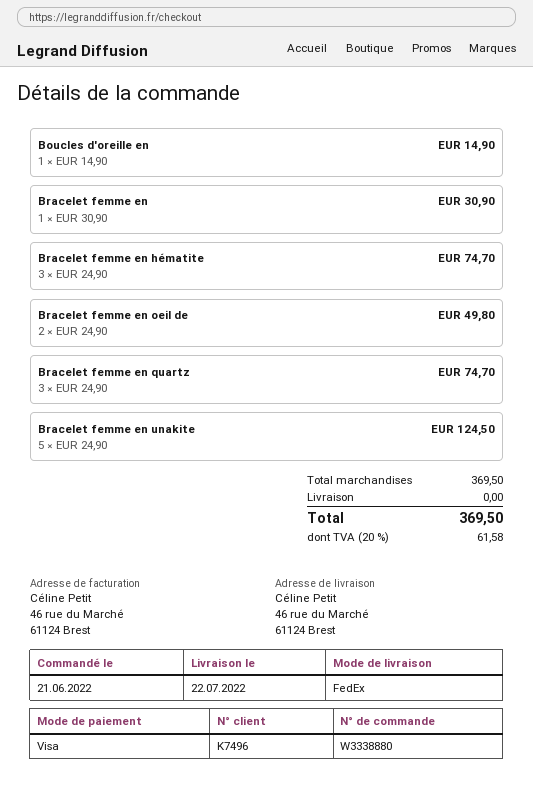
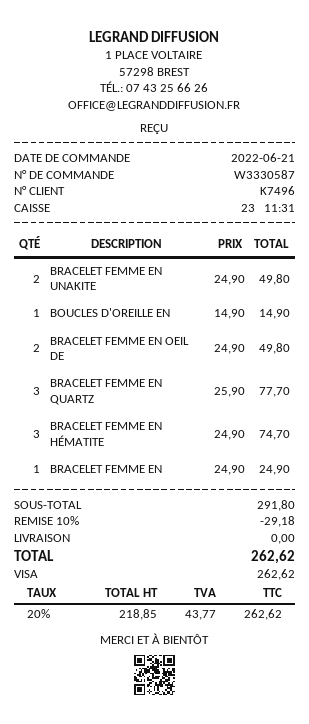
order number: W3338880 -> W3330587
Bracelet femme en: 1 x 30.90 = 30.90 -> 1 x 24.90 = 24.90
Bracelet femme en quartz: 3 x 24.90 = 74.70 -> 3 x 25.90 = 77.70
Bracelet femme en unakite: 5 x 24.90 = 124.50 -> 2 x 24.90 = 49.80
subtotal: 369.50 -> 291.80
discount: none -> 10% = 29.18
tax: 20% = 61.58 -> 20% = 43.77
total: 369.50 -> 262.62

